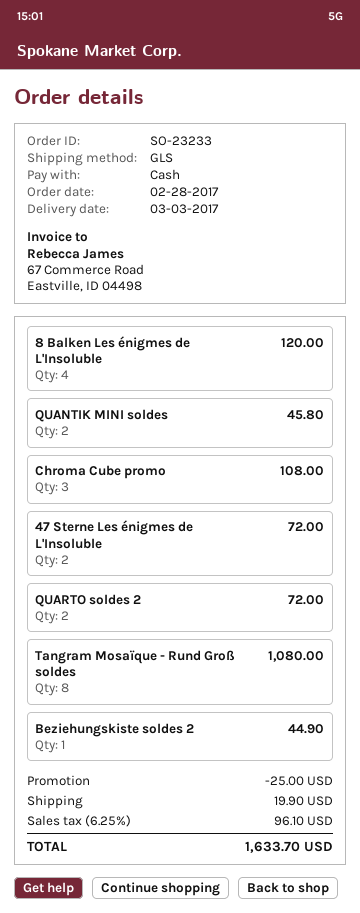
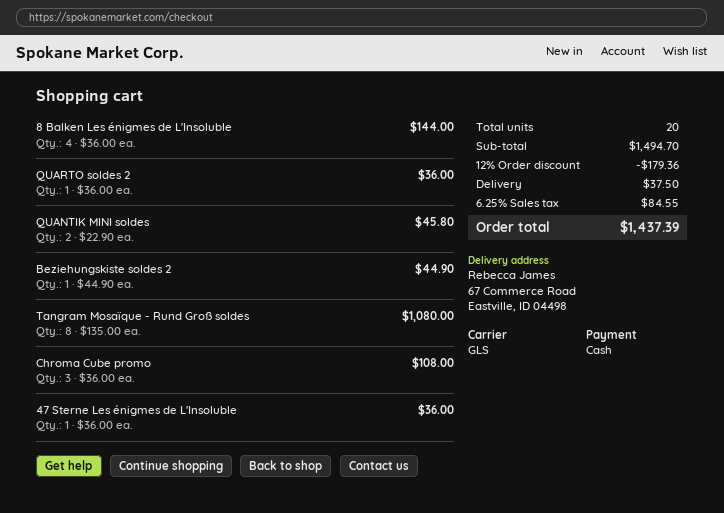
8 Balken Les énigmes de L'Insoluble: 4 for 120.00 -> 4 for 144.00
47 Sterne Les énigmes de L'Insoluble: 2 for 72.00 -> 1 for 36.00
QUARTO soldes 2: 2 for 72.00 -> 1 for 36.00
discount: 25.00 -> 179.36
shipping: 19.90 -> 37.50
tax: 6.25% = 96.10 -> 6.25% = 84.55
total: 1633.70 -> 1437.39

